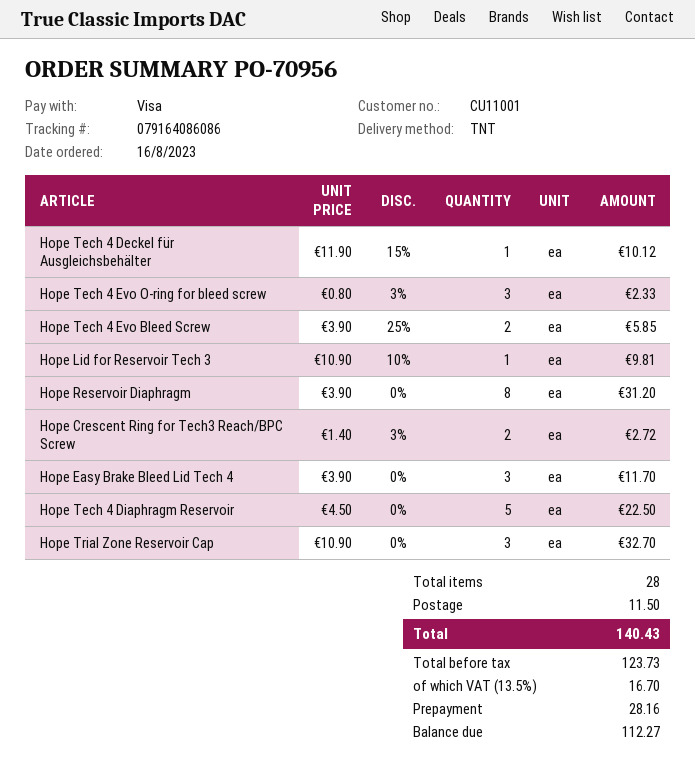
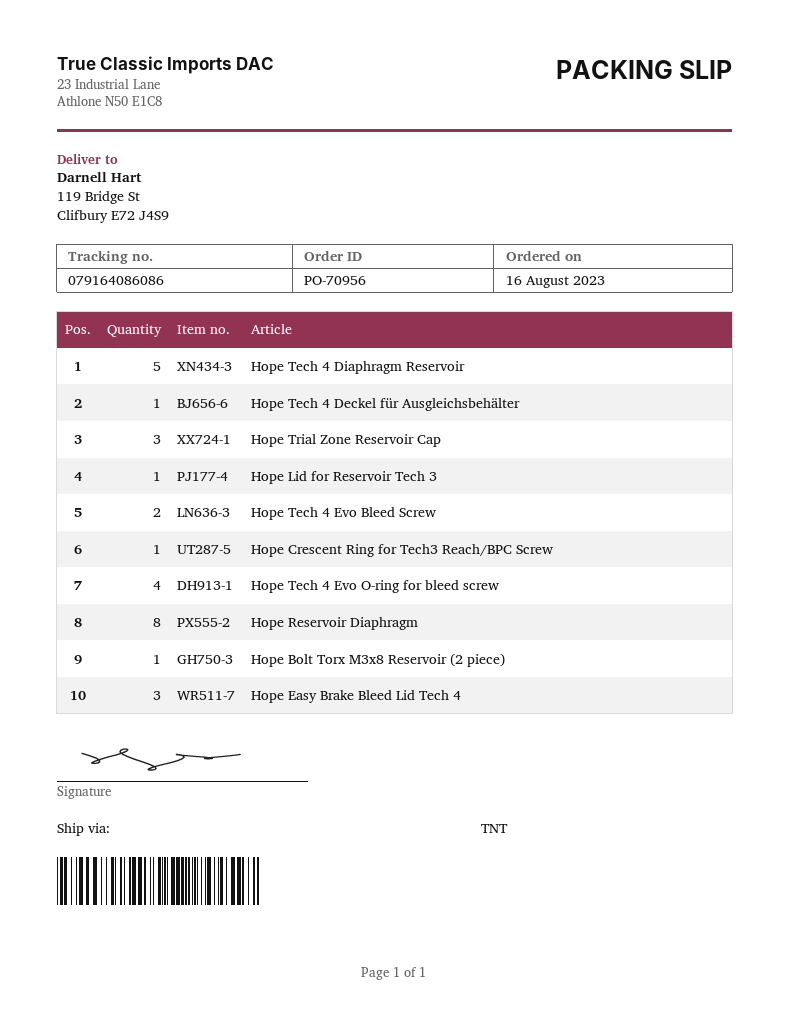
Hope Tech 4 Evo O-ring for bleed screw: 3 -> 4
Hope Crescent Ring for Tech3 Reach/BPC Screw: 2 -> 1
Hope Bolt Torx M3x8 Reservoir (2 piece): none -> 1

